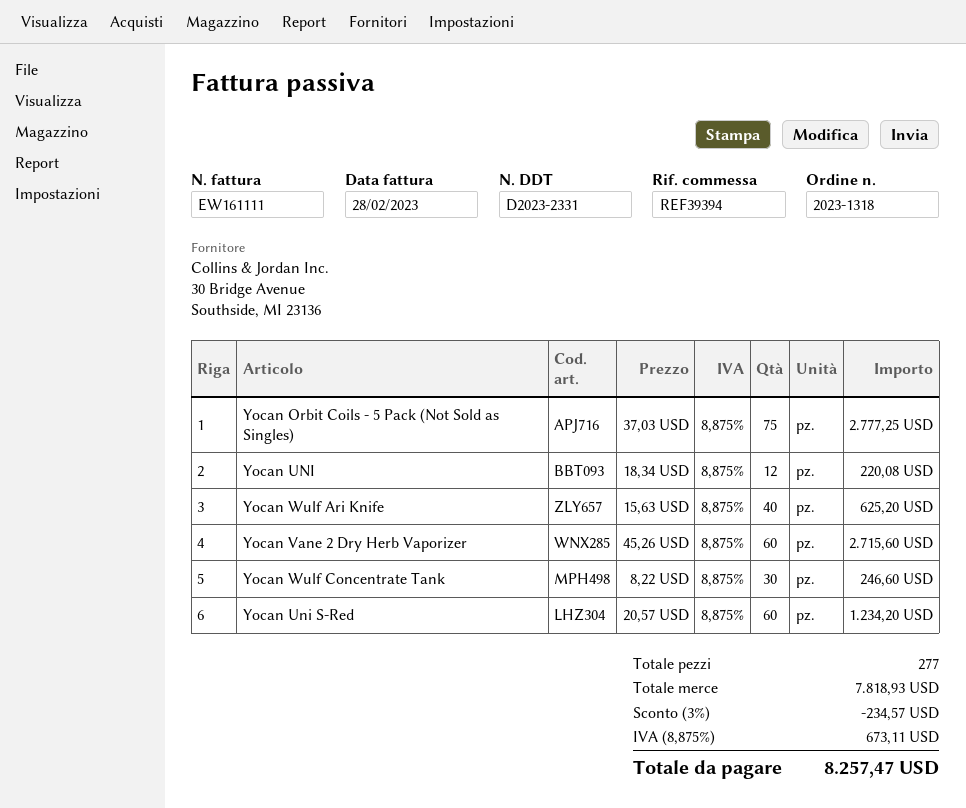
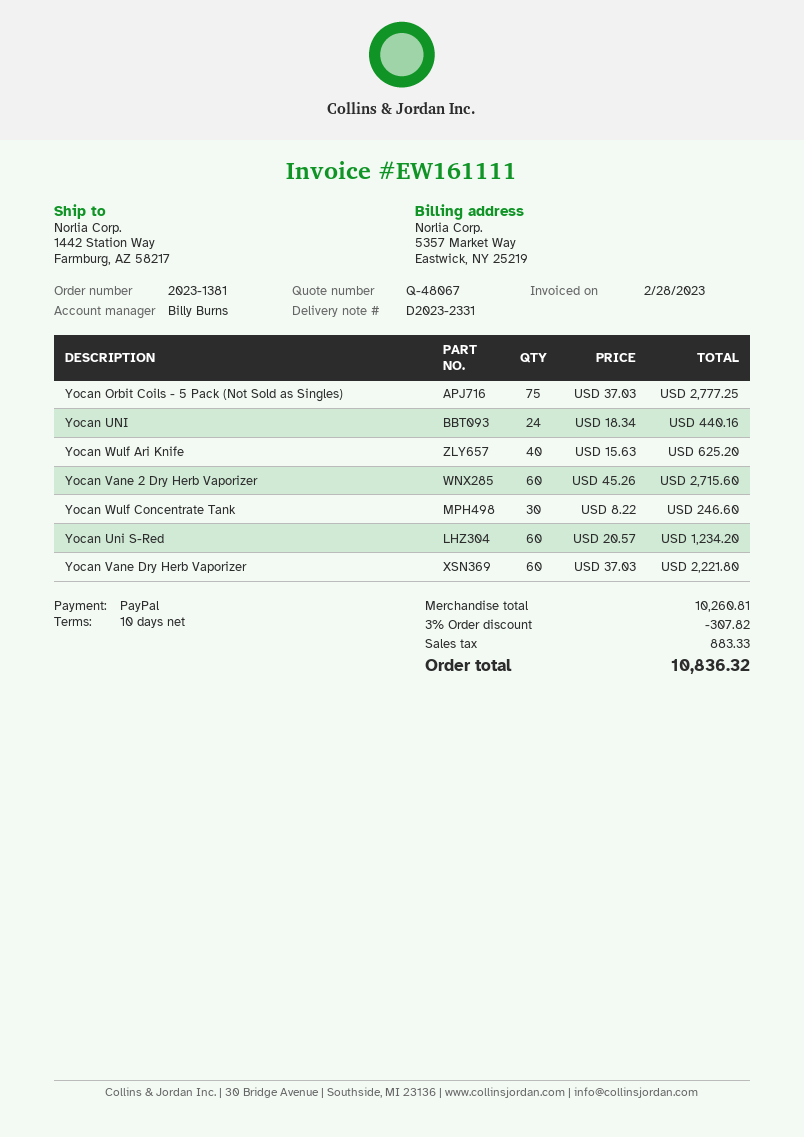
order number: 2023-1318 -> 2023-1381
Yocan UNI: 12 x 18.34 = 220.08 -> 24 x 18.34 = 440.16
Yocan Vane Dry Herb Vaporizer: none -> 60 x 37.03 = 2221.80
subtotal: 7818.93 -> 10260.81
discount: 3% = 234.57 -> 3% = 307.82
tax: 673.11 -> 883.33
total: 8257.47 -> 10836.32

